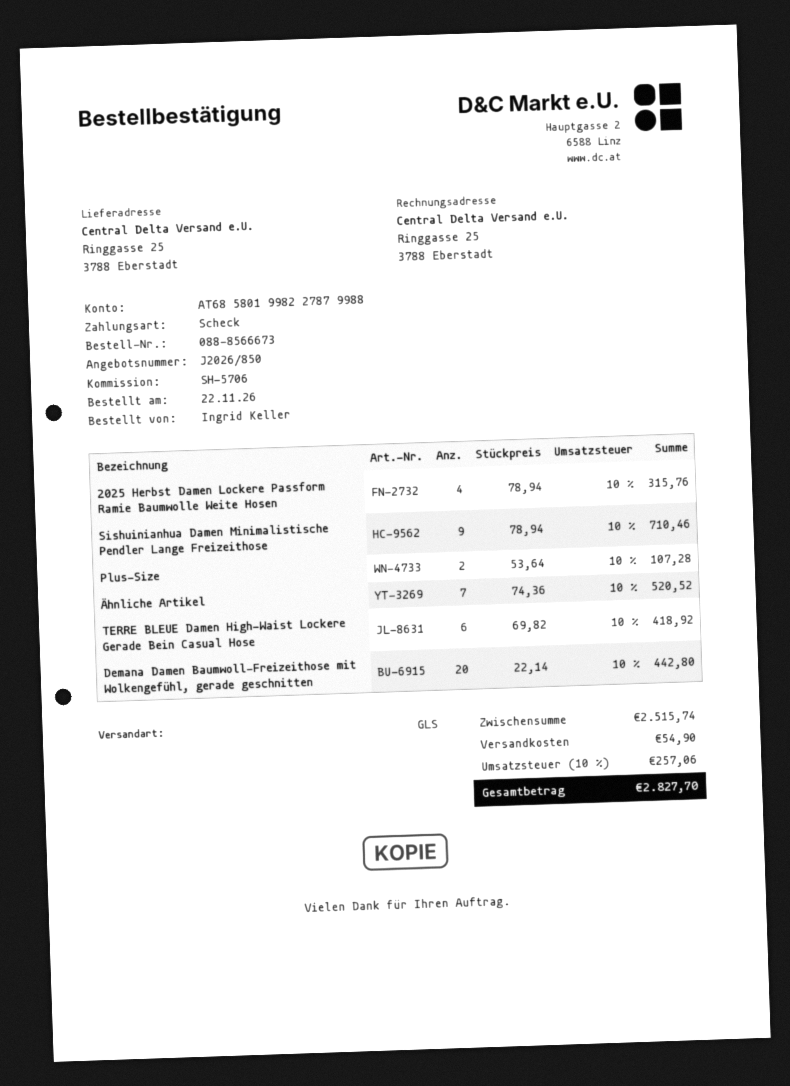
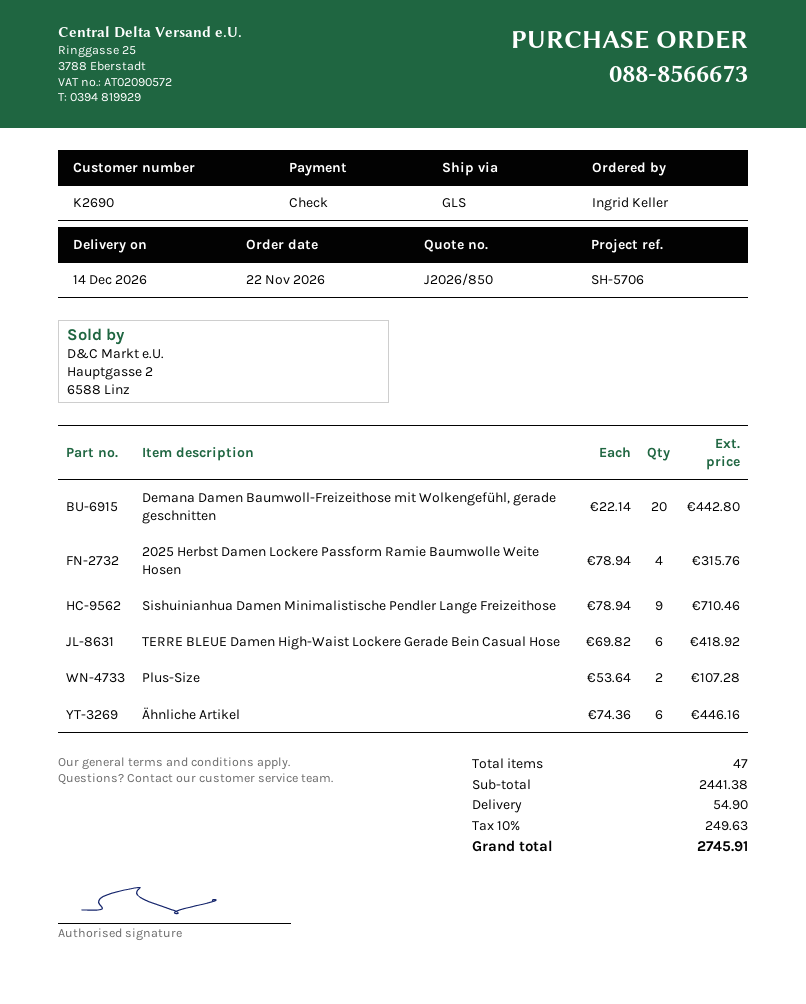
Ähnliche Artikel: 7 x 74.36 = 520.52 -> 6 x 74.36 = 446.16
subtotal: 2515.74 -> 2441.38
tax: 10% = 257.06 -> 10% = 249.63
total: 2827.70 -> 2745.91

